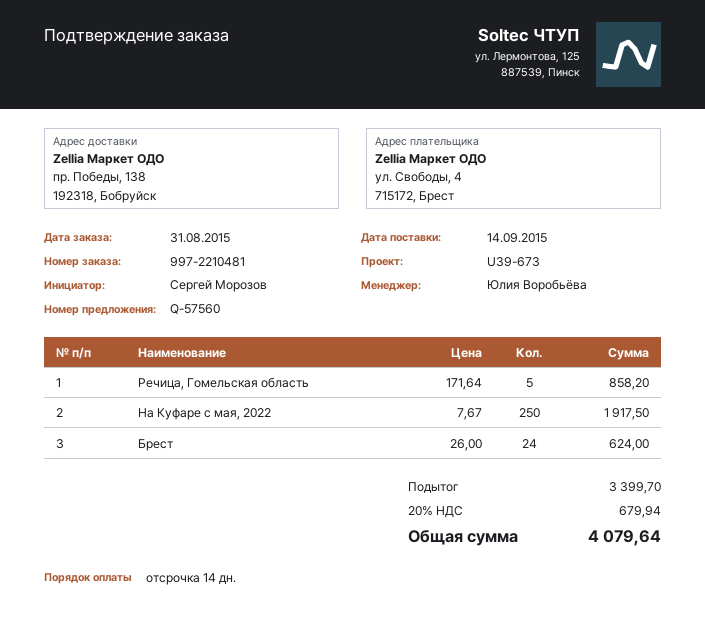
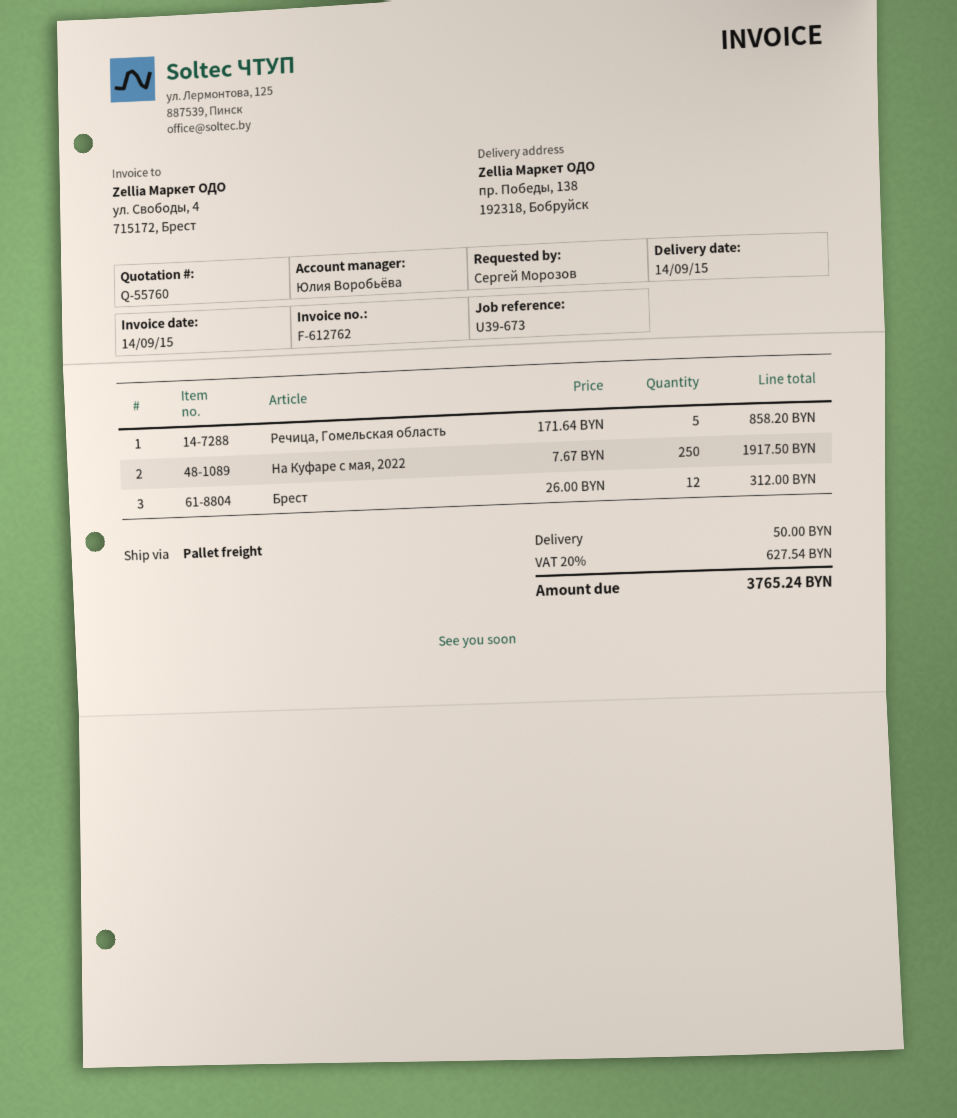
quote number: Q-57560 -> Q-55760
Брест: 24 x 26.00 = 624.00 -> 12 x 26.00 = 312.00
shipping: none -> 50.00
tax: 20% = 679.94 -> 20% = 627.54
total: 4079.64 -> 3765.24

